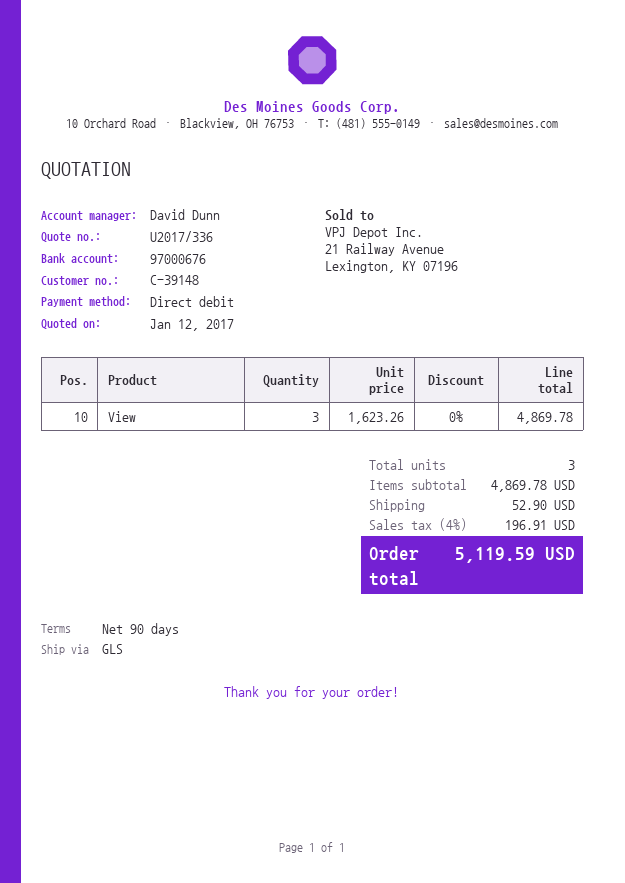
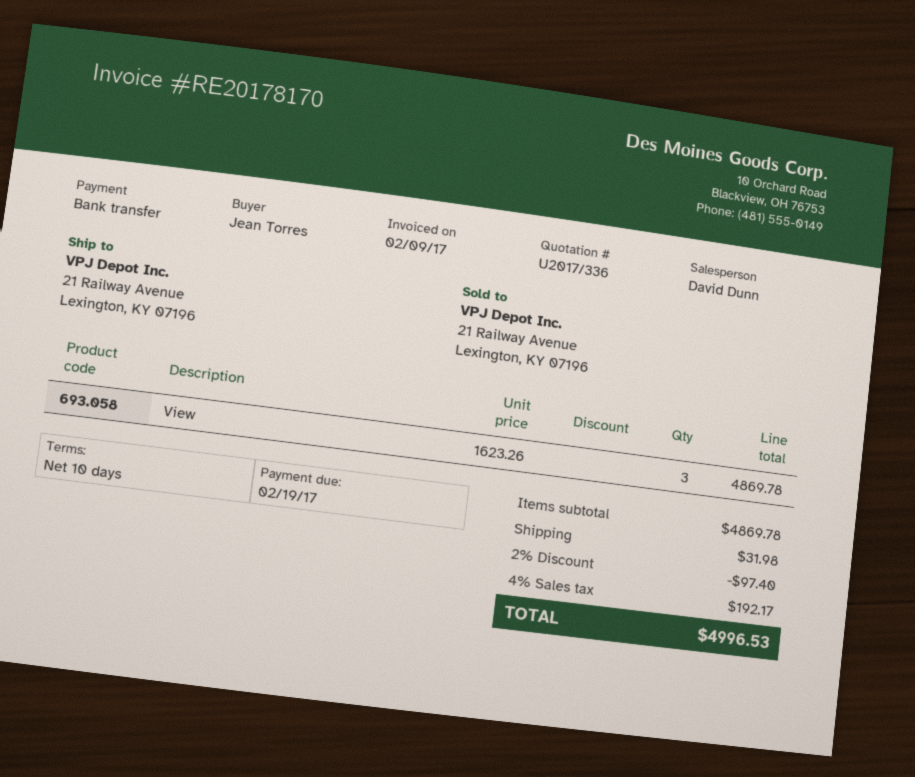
payment terms: 90 days -> 10 days
payment method: direct debit -> bank transfer
discount: none -> 2% = 97.40
shipping: 52.90 -> 31.98
tax: 4% = 196.91 -> 4% = 192.17
total: 5119.59 -> 4996.53

